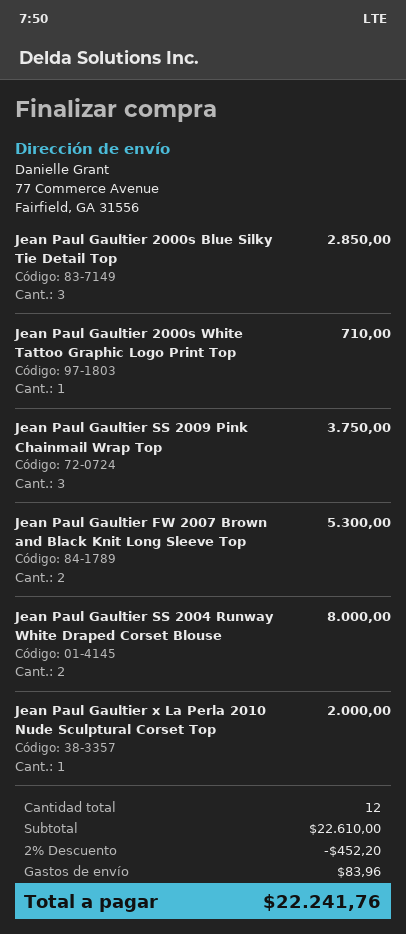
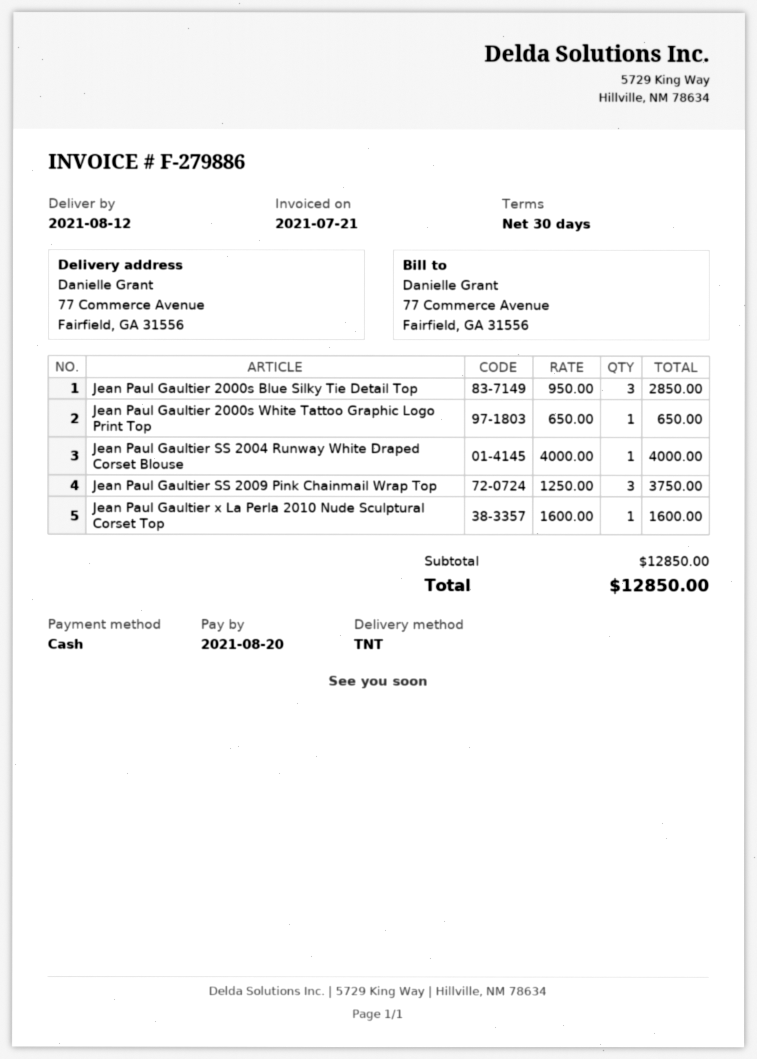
Jean Paul Gaultier 2000s White Tattoo Graphic Logo Print Top: 1 for 710.00 -> 1 for 650.00
Jean Paul Gaultier FW 2007 Brown and Black Knit Long Sleeve Top: 2 for 5300.00 -> none
Jean Paul Gaultier SS 2004 Runway White Draped Corset Blouse: 2 for 8000.00 -> 1 for 4000.00
Jean Paul Gaultier x La Perla 2010 Nude Sculptural Corset Top: 1 for 2000.00 -> 1 for 1600.00
subtotal: 22610.00 -> 12850.00
discount: 2% = 452.20 -> none
shipping: 83.96 -> none
total: 22241.76 -> 12850.00

